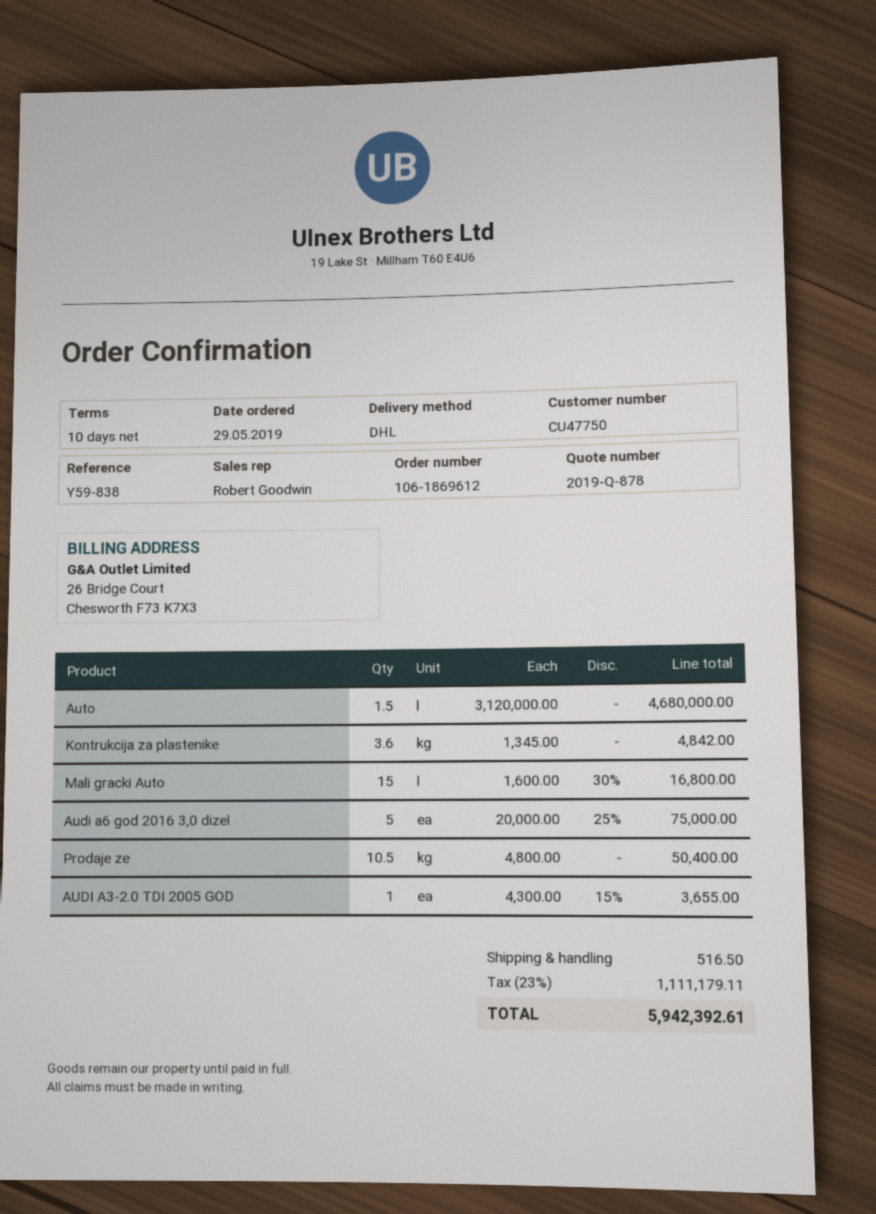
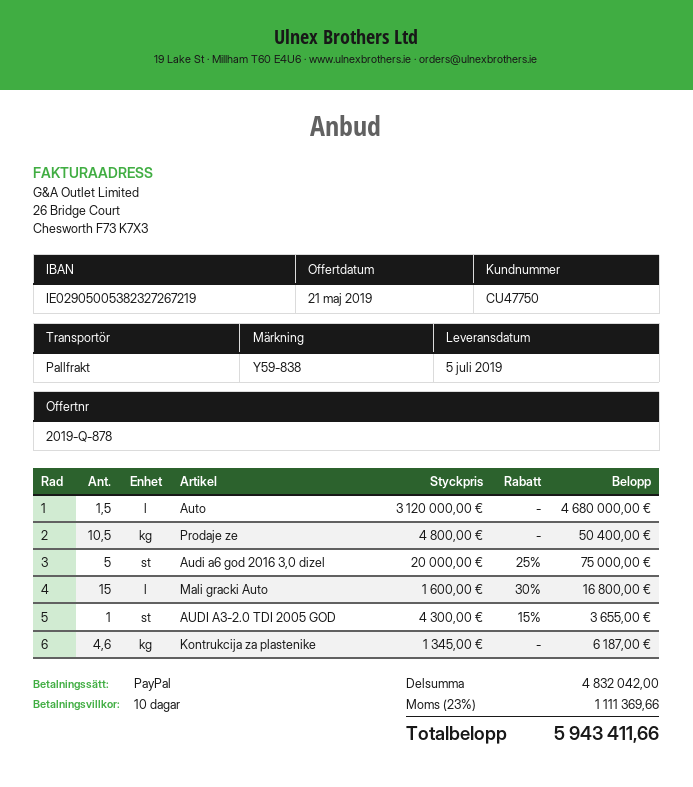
shipping method: DHL -> pallet freight
Kontrukcija za plastenike: 3.6 x 1345.00 = 4842.00 -> 4.6 x 1345.00 = 6187.00
shipping: 516.50 -> none
tax: 23% = 1111179.11 -> 23% = 1111369.66
total: 5942392.61 -> 5943411.66

